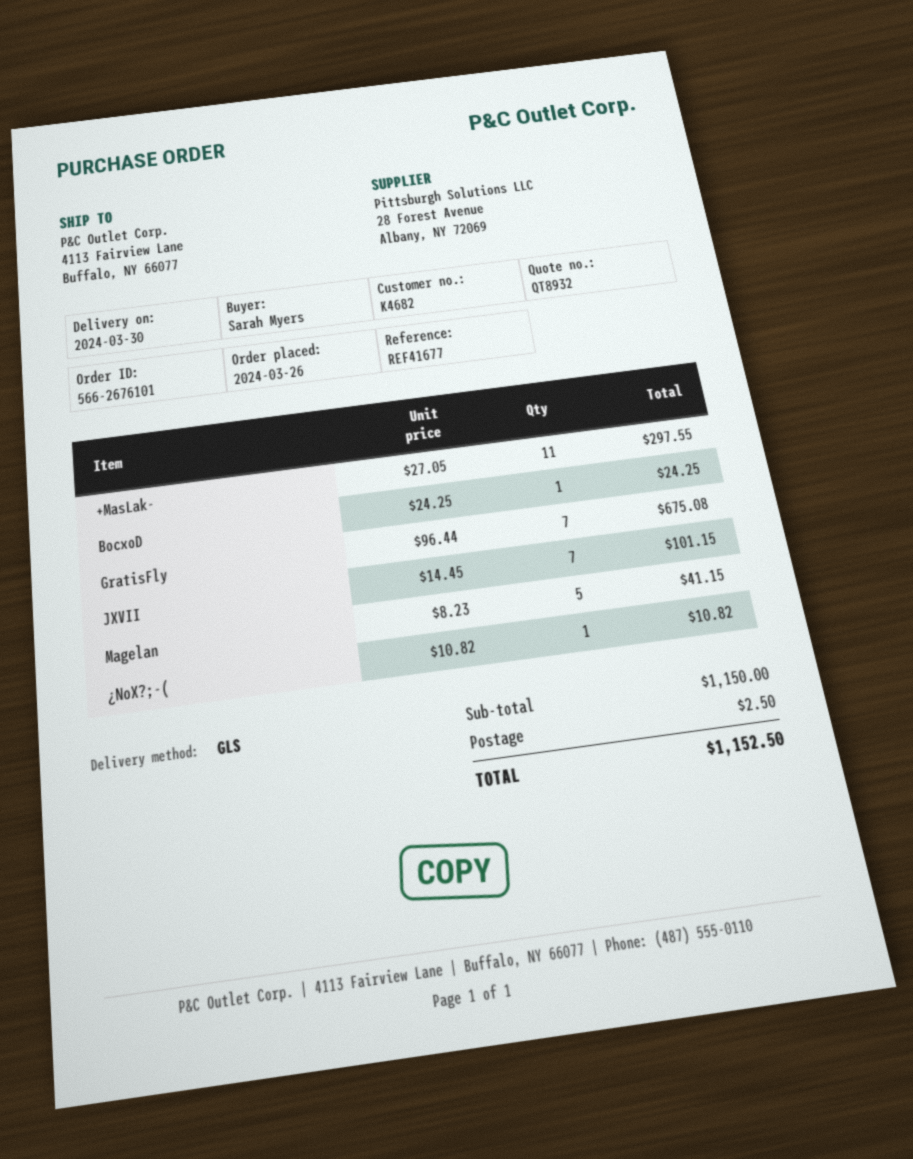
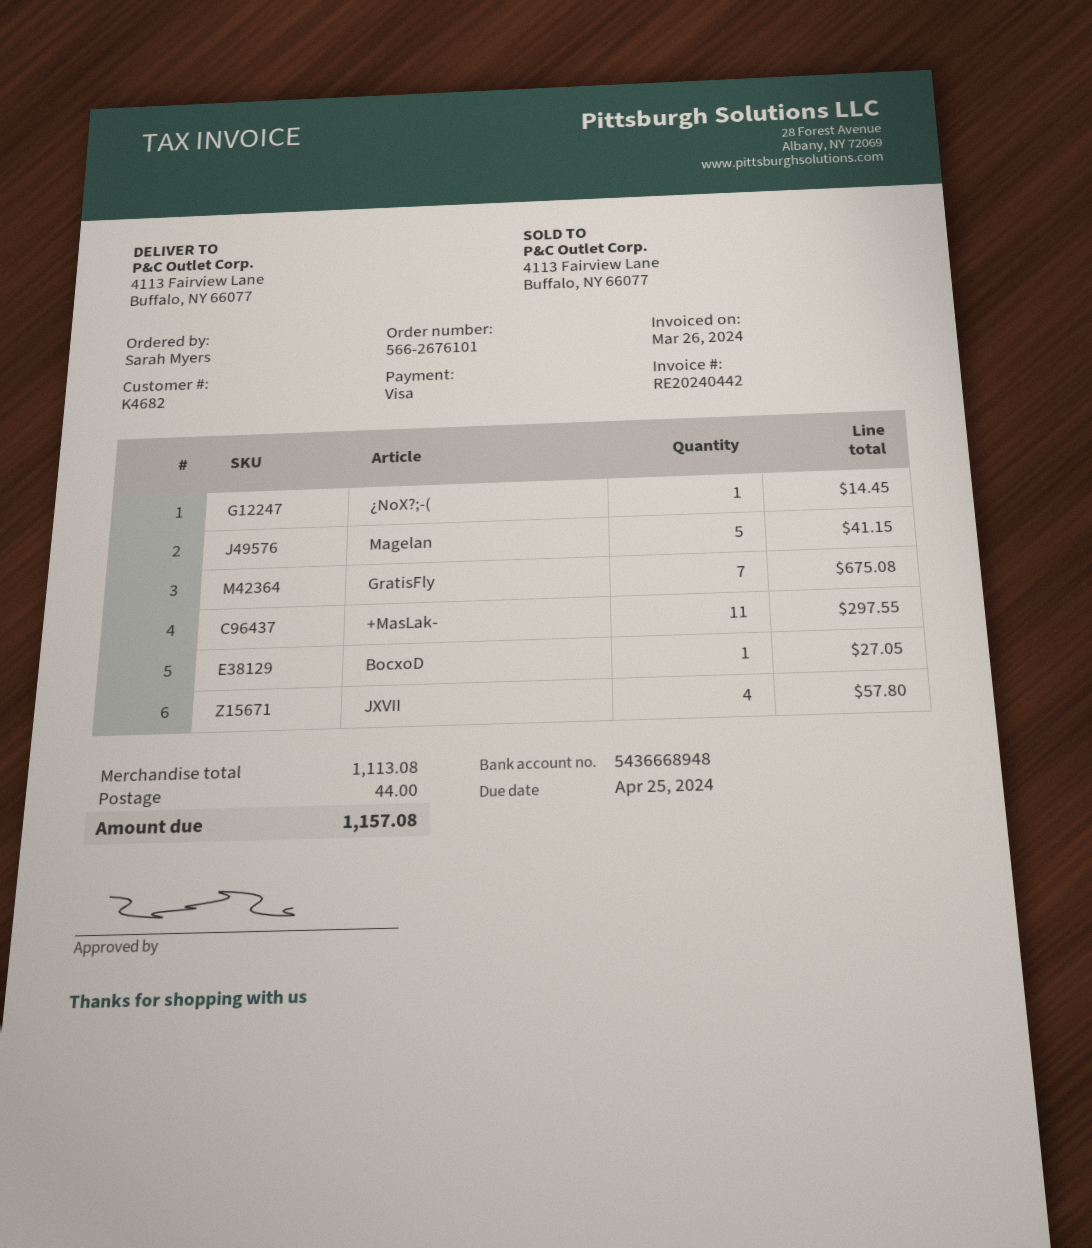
BocxoD: 1 for 24.25 -> 1 for 27.05
JXVII: 7 for 101.15 -> 4 for 57.80
¿NoX?;-(: 1 for 10.82 -> 1 for 14.45
subtotal: 1150.00 -> 1113.08
shipping: 2.50 -> 44.00
total: 1152.50 -> 1157.08

